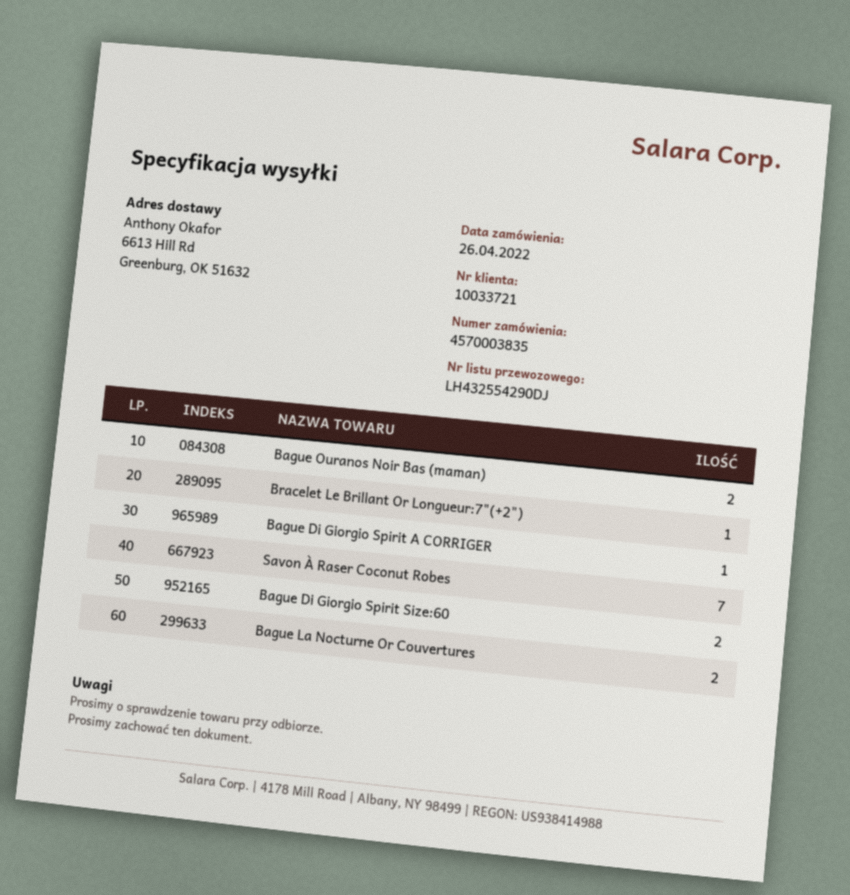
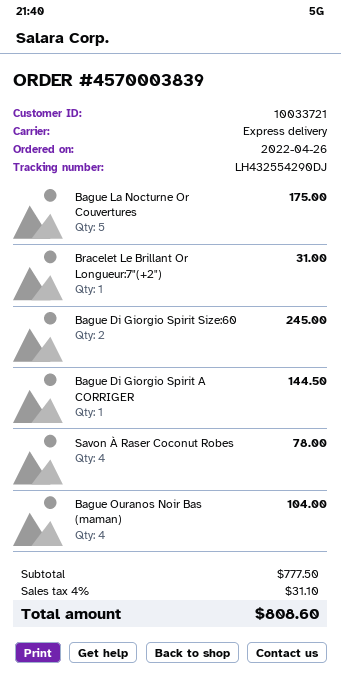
order number: 4570003835 -> 4570003839
Bague Ouranos Noir Bas (maman): 2 -> 4
Savon À Raser Coconut Robes: 7 -> 4
Bague La Nocturne Or Couvertures: 2 -> 5

